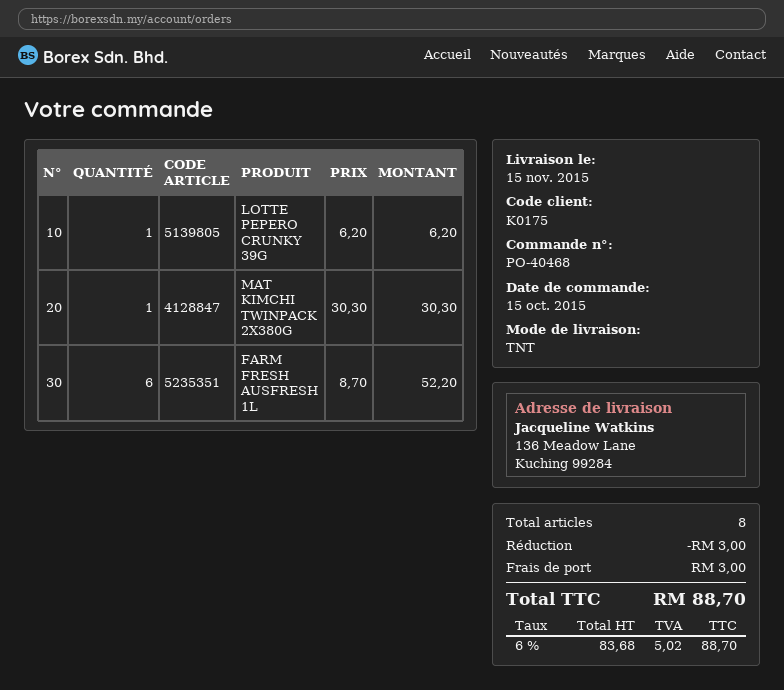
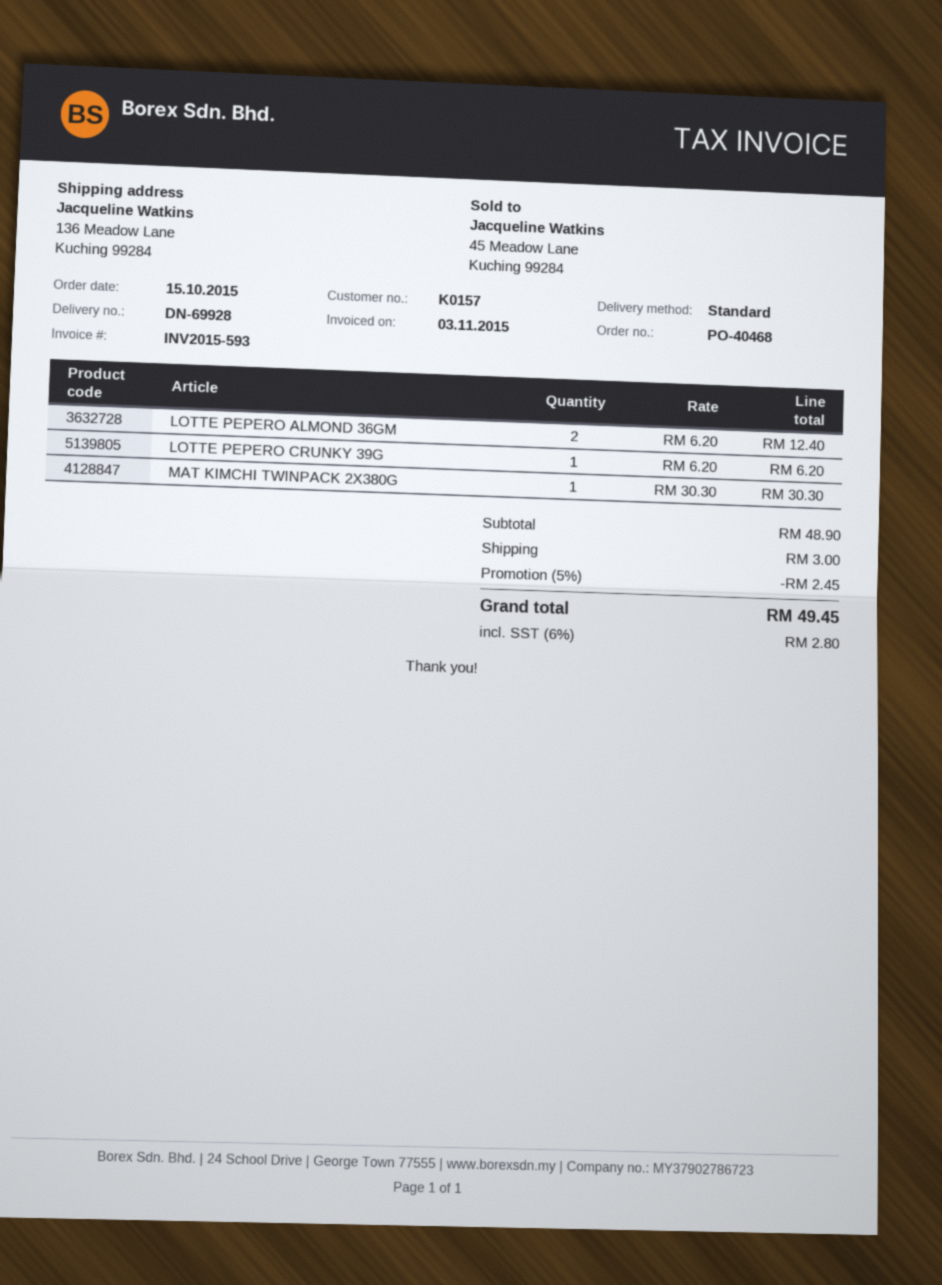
customer number: K0175 -> K0157
shipping method: TNT -> standard
FARM FRESH AUSFRESH 1L: 6 x 8.70 = 52.20 -> none
LOTTE PEPERO ALMOND 36GM: none -> 2 x 6.20 = 12.40
discount: 3.00 -> 2.45
tax: 6% = 5.02 -> 6% = 2.80
total: 88.70 -> 49.45

